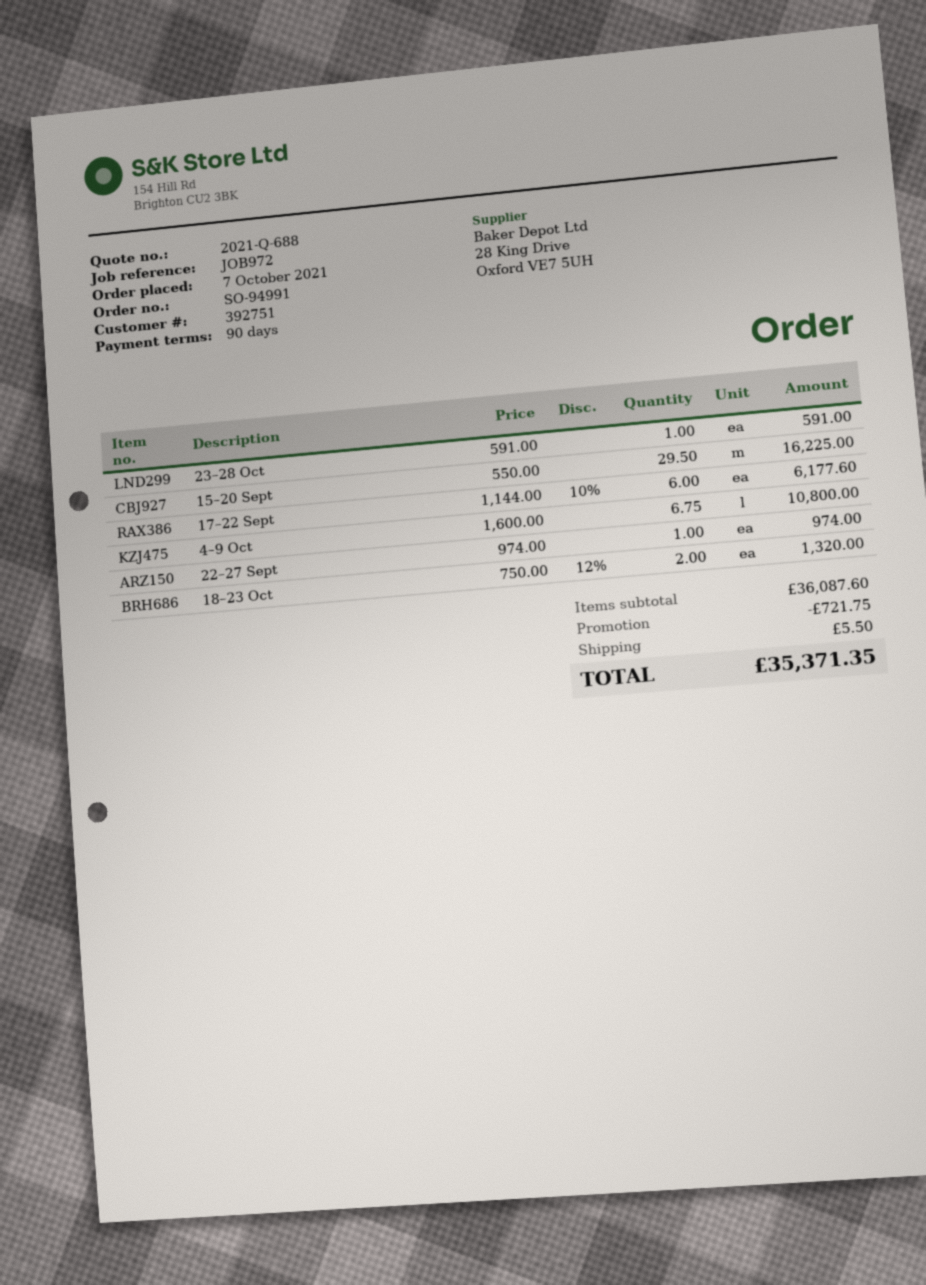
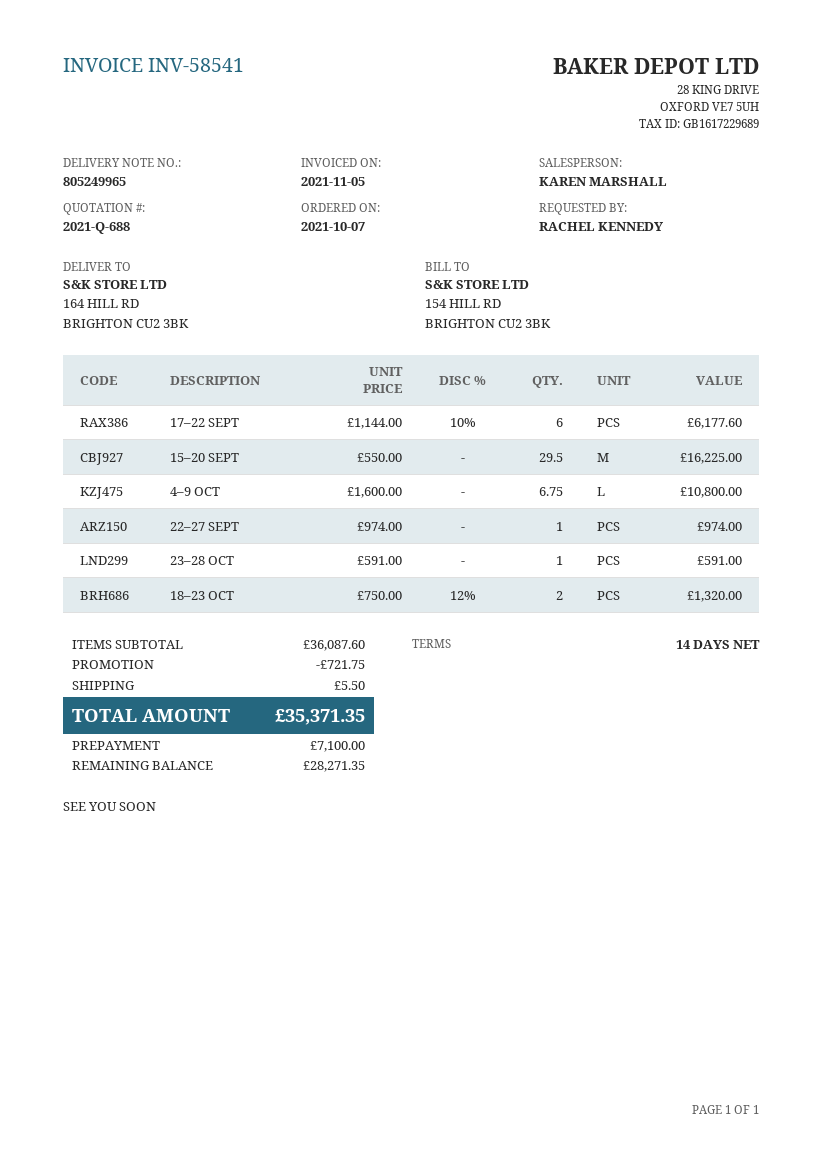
payment terms: 90 days -> 14 days

